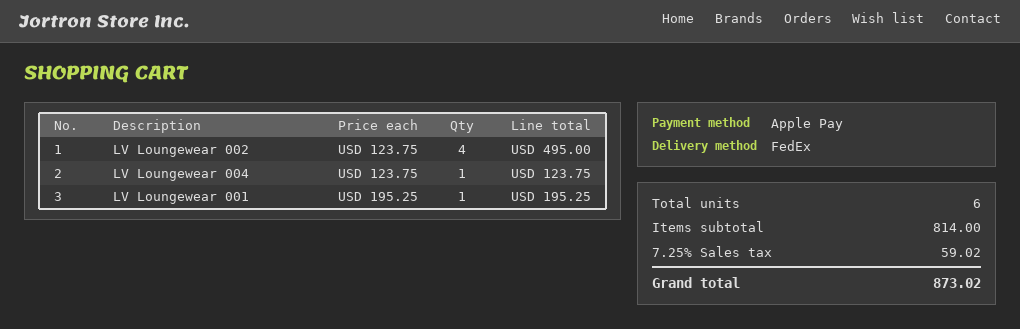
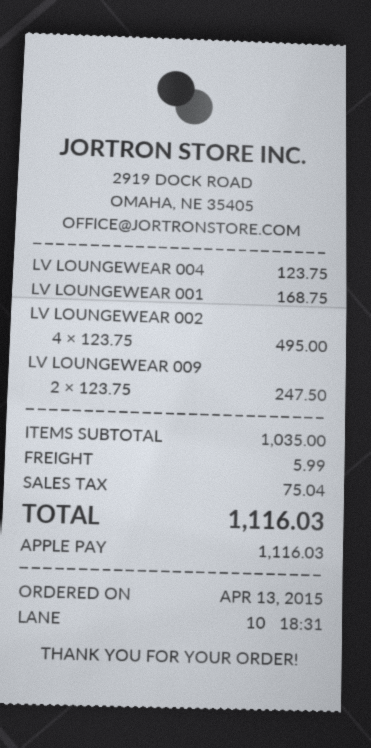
LV Loungewear 001: 1 x 195.25 = 195.25 -> 1 x 168.75 = 168.75
LV LOUNGEWEAR 009: none -> 2 x 123.75 = 247.50
subtotal: 814.00 -> 1035.00
shipping: none -> 5.99
tax: 59.02 -> 75.04
total: 873.02 -> 1116.03

